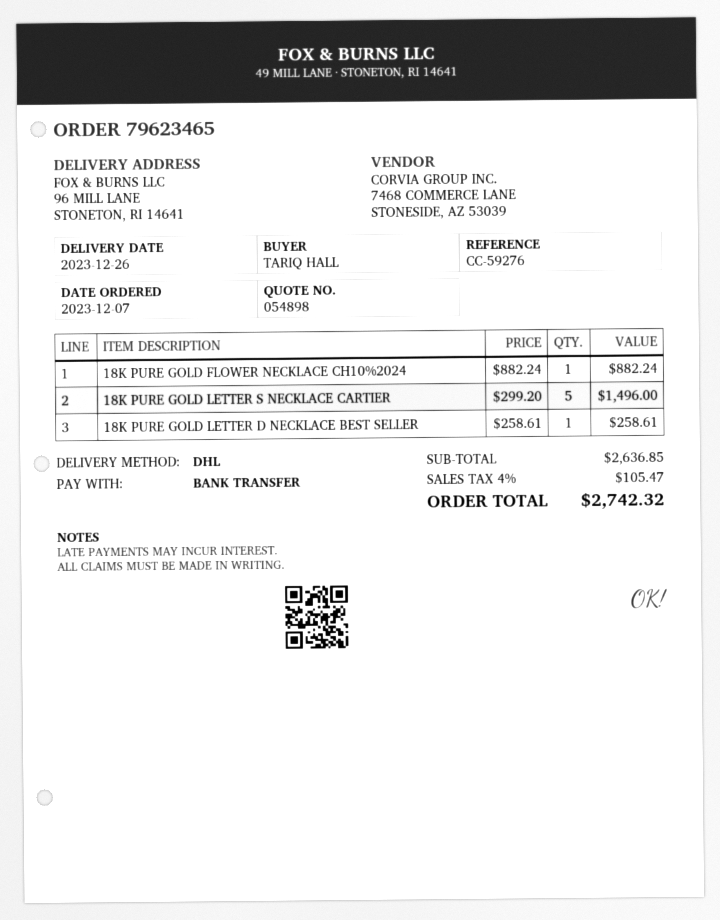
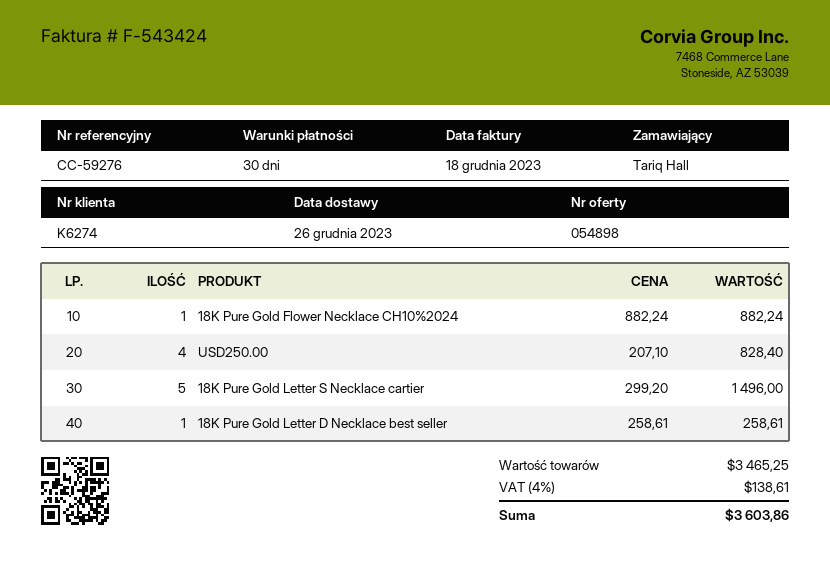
USD250.00: none -> 4 x 207.10 = 828.40
subtotal: 2636.85 -> 3465.25
tax: 4% = 105.47 -> 4% = 138.61
total: 2742.32 -> 3603.86

